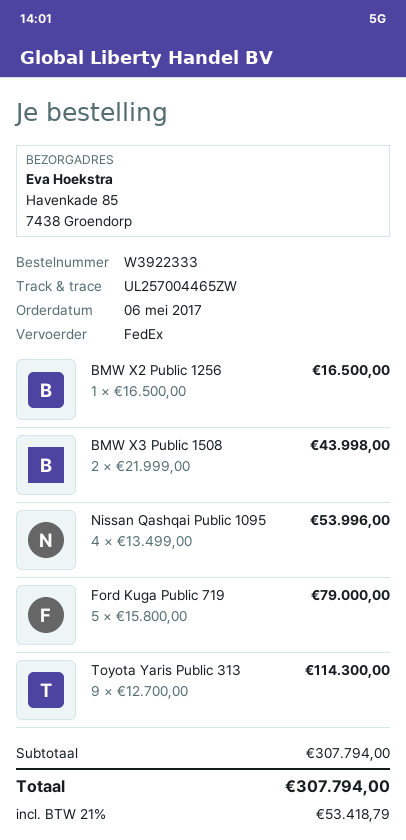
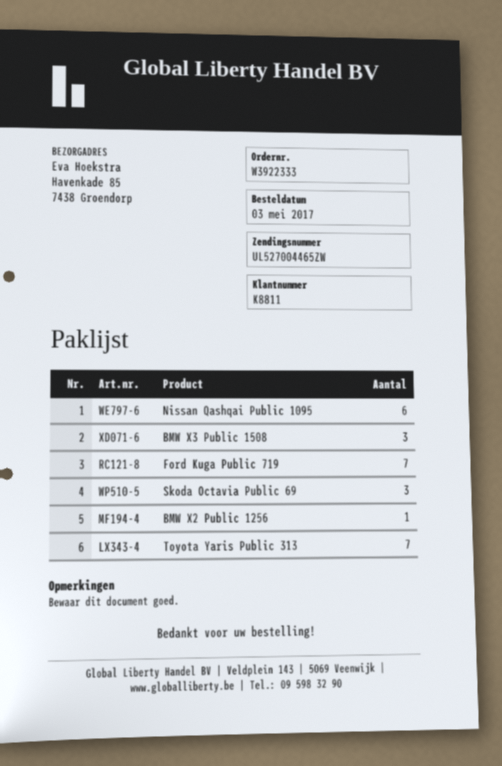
order date: 2017-05-06 -> 2017-05-03
tracking number: UL257004465ZW -> UL527004465ZW
BMW X3 Public 1508: 2 -> 3
Nissan Qashqai Public 1095: 4 -> 6
Ford Kuga Public 719: 5 -> 7
Toyota Yaris Public 313: 9 -> 7
Skoda Octavia Public 69: none -> 3

